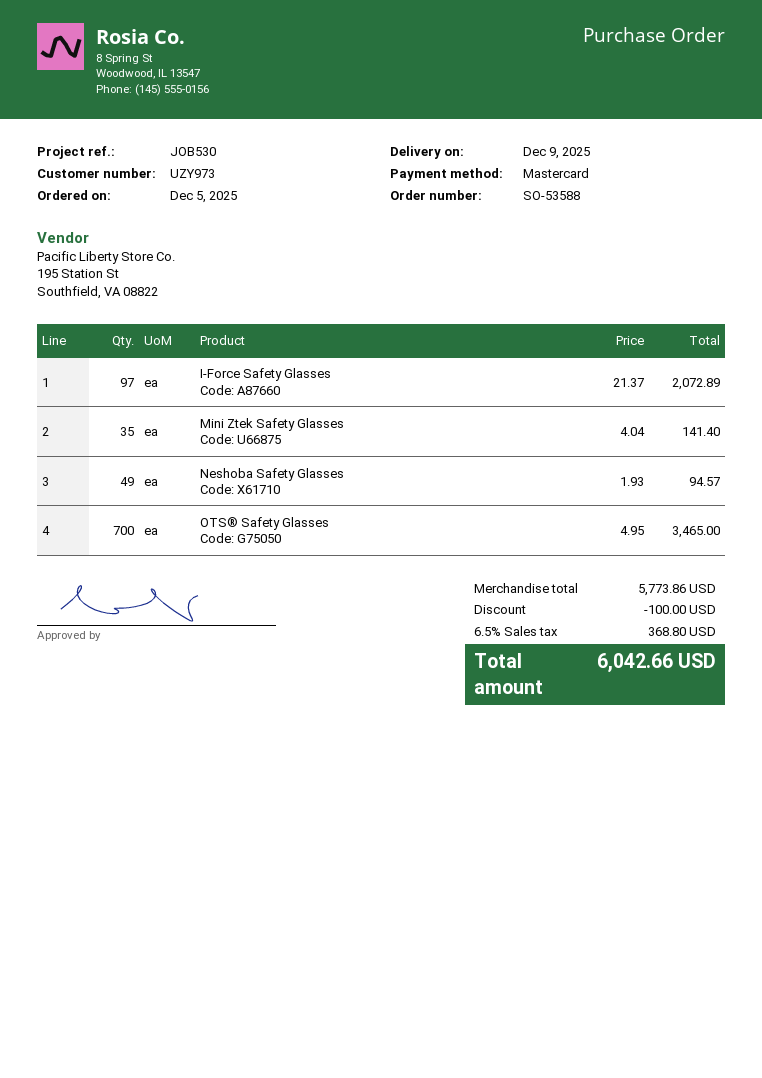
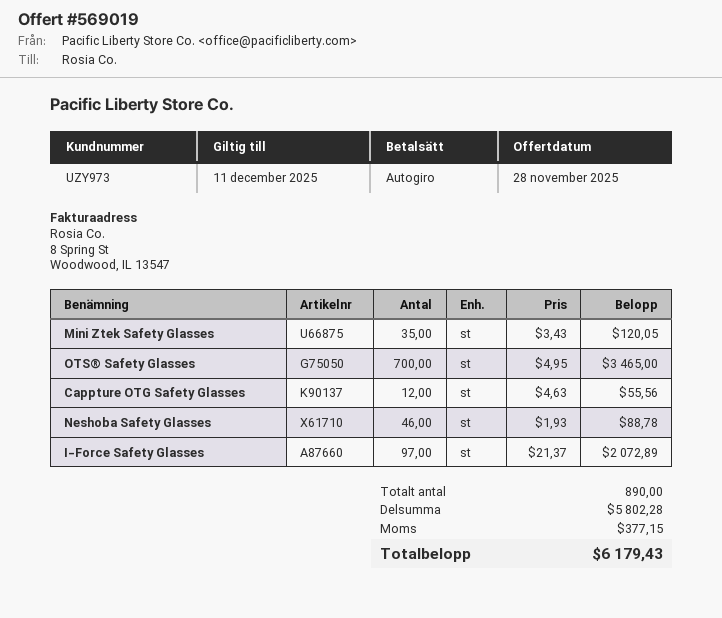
payment method: Mastercard -> direct debit
Mini Ztek Safety Glasses: 35 x 4.04 = 141.40 -> 35 x 3.43 = 120.05
Neshoba Safety Glasses: 49 x 1.93 = 94.57 -> 46 x 1.93 = 88.78
Cappture OTG Safety Glasses: none -> 12 x 4.63 = 55.56
subtotal: 5773.86 -> 5802.28
discount: 100.00 -> none
tax: 368.80 -> 377.15
total: 6042.66 -> 6179.43

